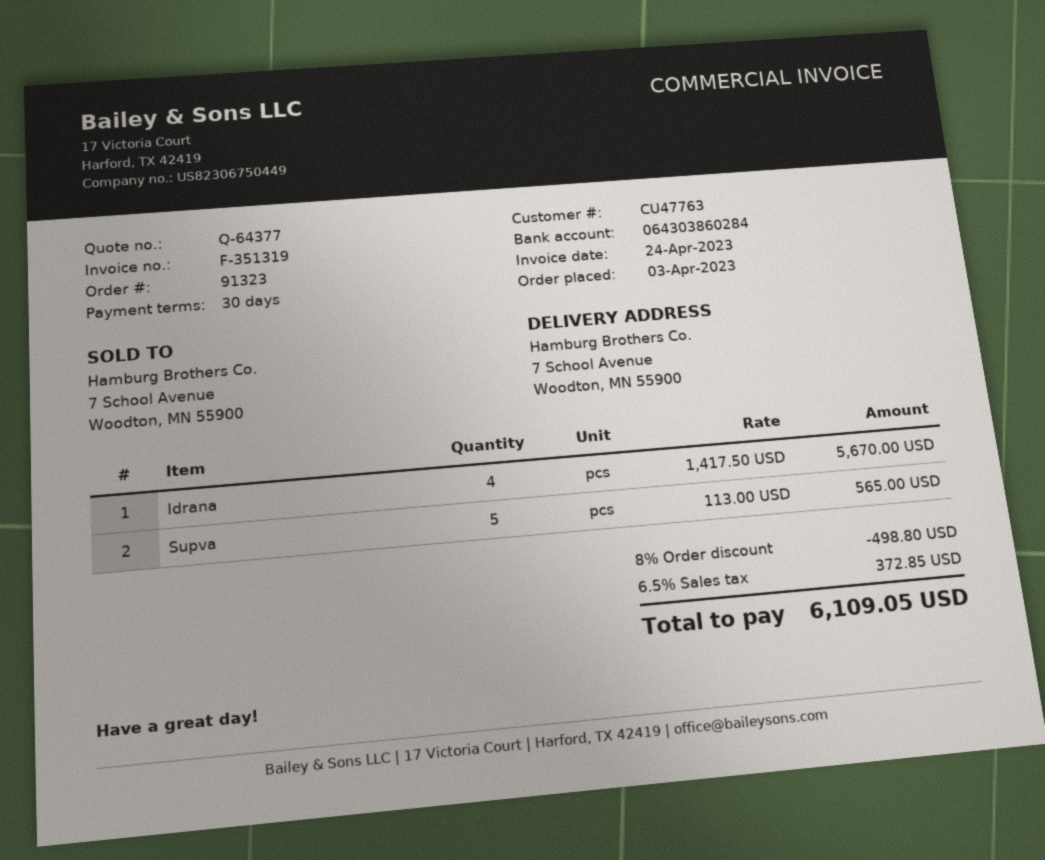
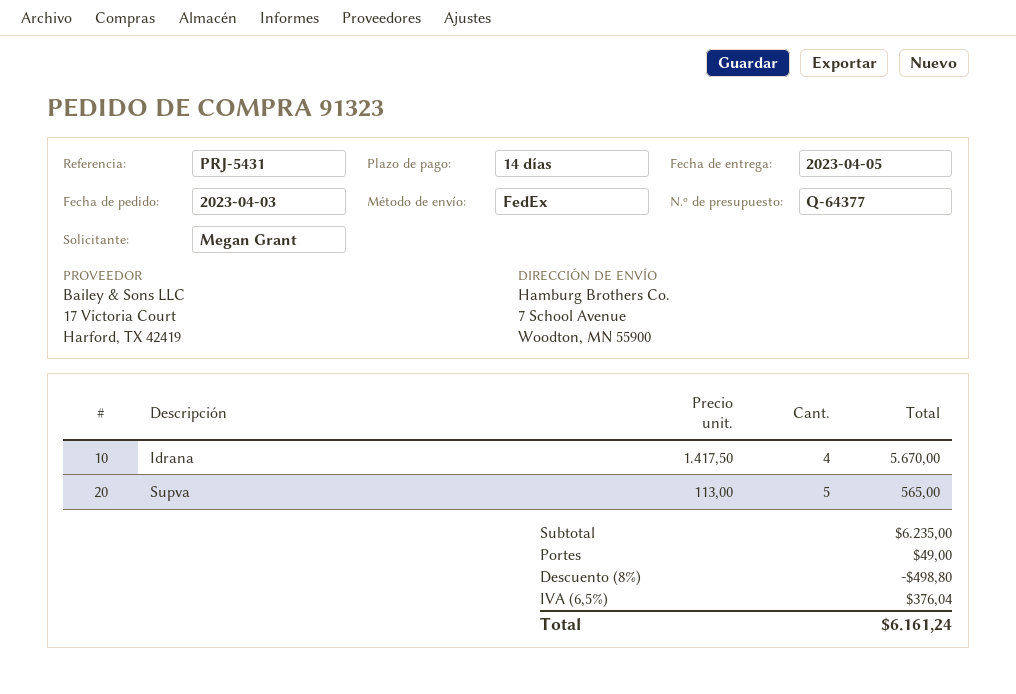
payment terms: 30 days -> 14 days
shipping: none -> 49.00
tax: 6.5% = 372.85 -> 6.5% = 376.04
total: 6109.05 -> 6161.24

